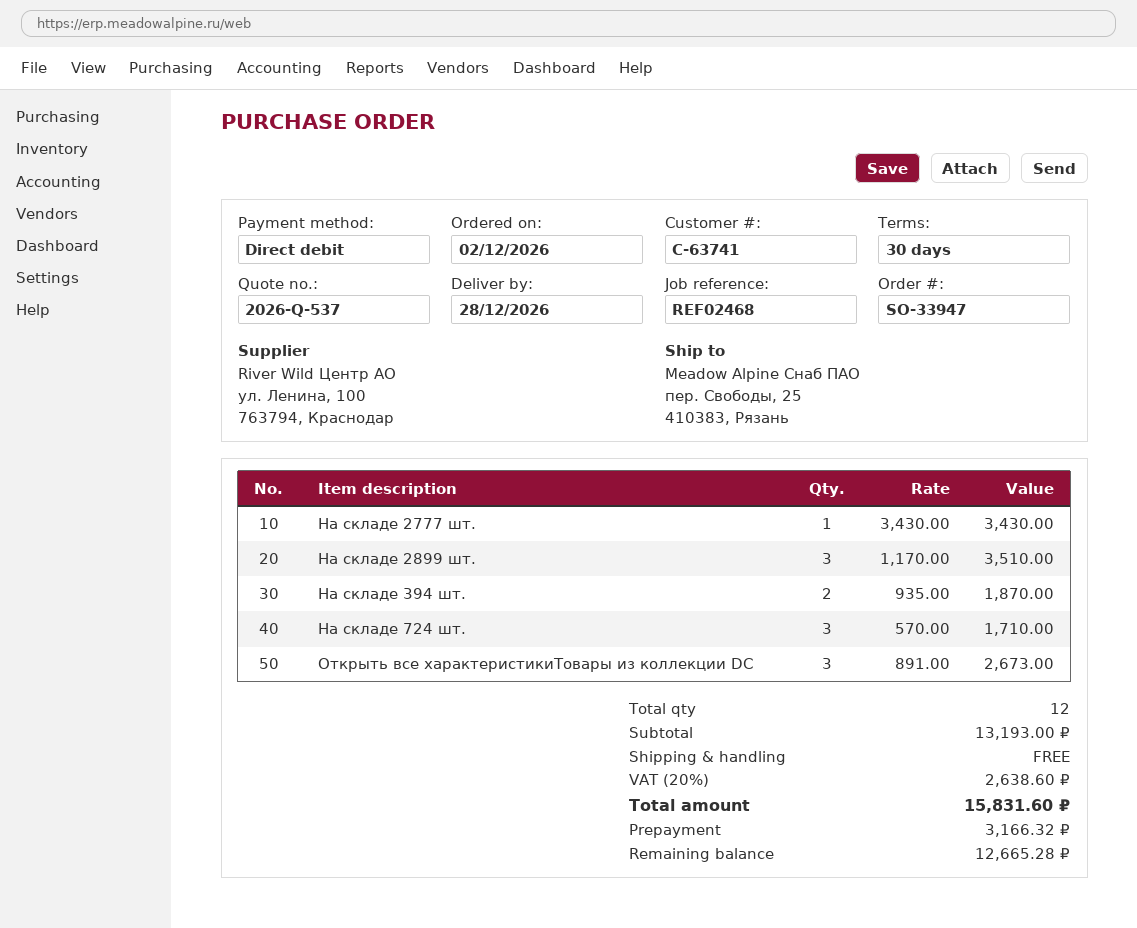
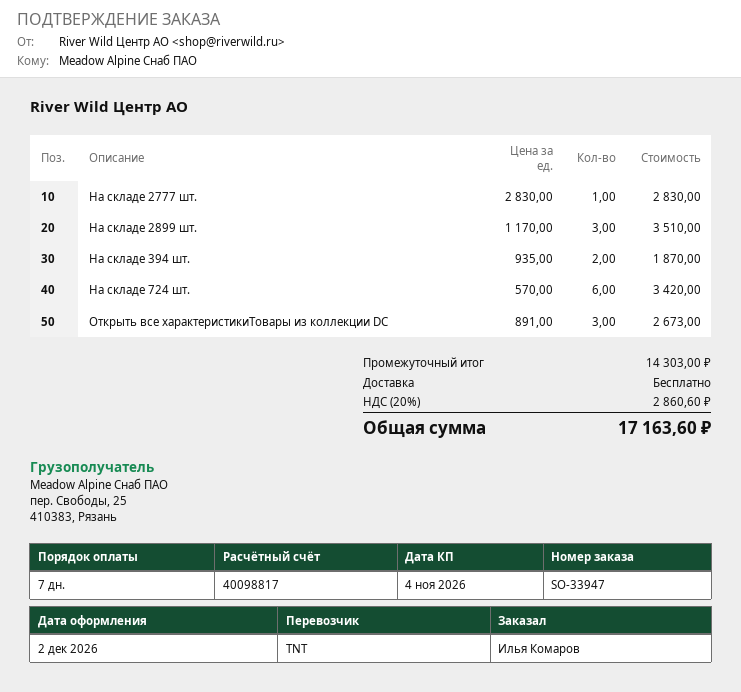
payment terms: 30 days -> 7 days
На складе 2777 шт.: 1 x 3430.00 = 3430.00 -> 1 x 2830.00 = 2830.00
На складе 724 шт.: 3 x 570.00 = 1710.00 -> 6 x 570.00 = 3420.00
subtotal: 13193.00 -> 14303.00
tax: 20% = 2638.60 -> 20% = 2860.60
total: 15831.60 -> 17163.60

